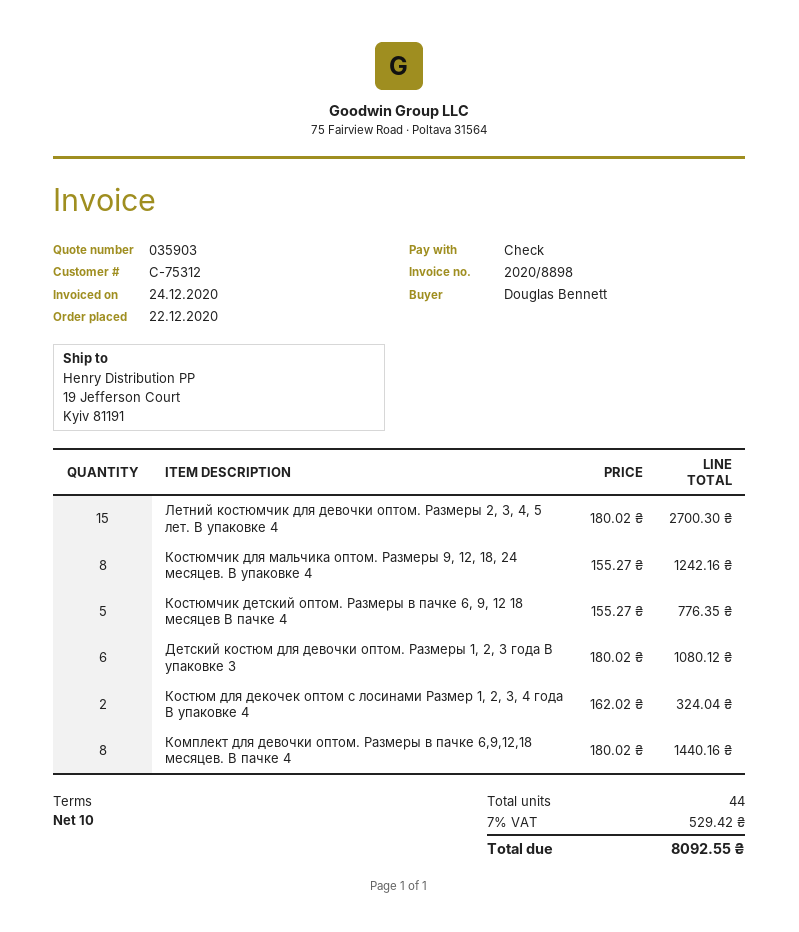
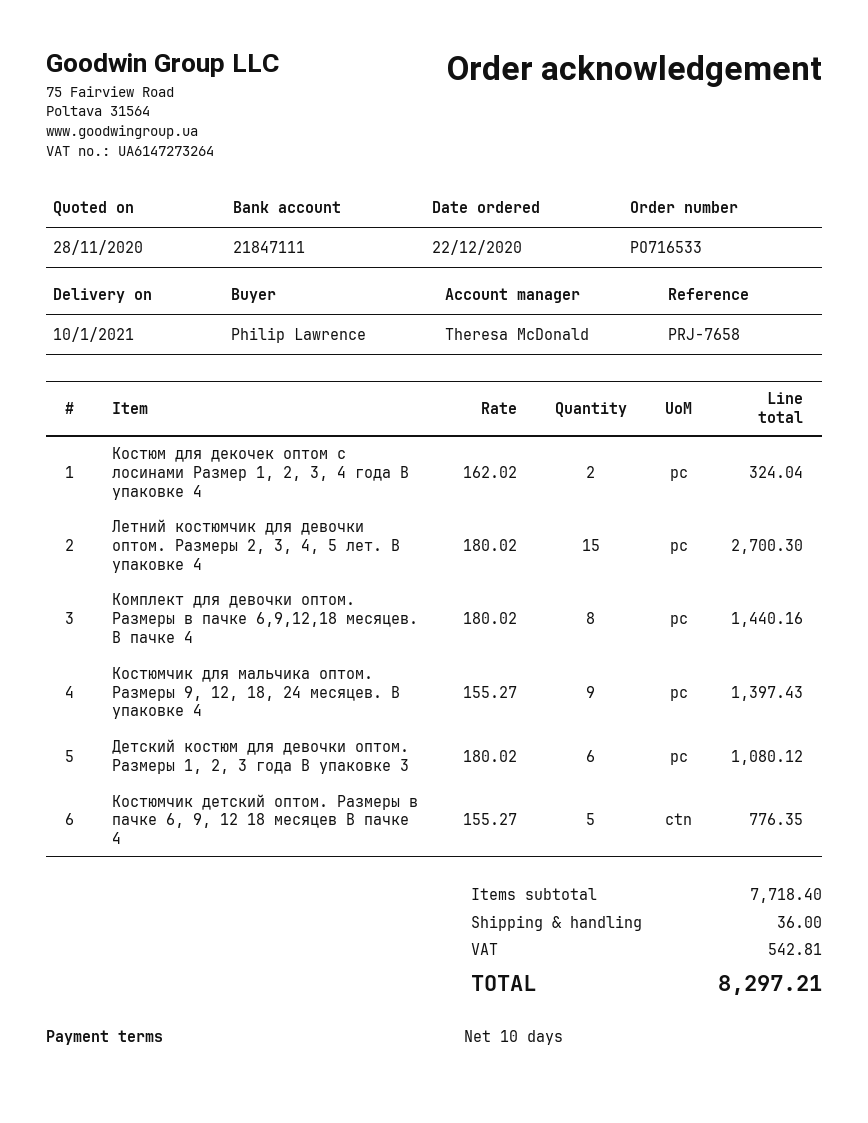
ordered by: Douglas Bennett -> Philip Lawrence
Костюмчик для мальчика оптом. Размеры 9, 12, 18, 24 месяцев. В упаковке 4: 8 x 155.27 = 1242.16 -> 9 x 155.27 = 1397.43
shipping: none -> 36.00
tax: 529.42 -> 542.81
total: 8092.55 -> 8297.21

